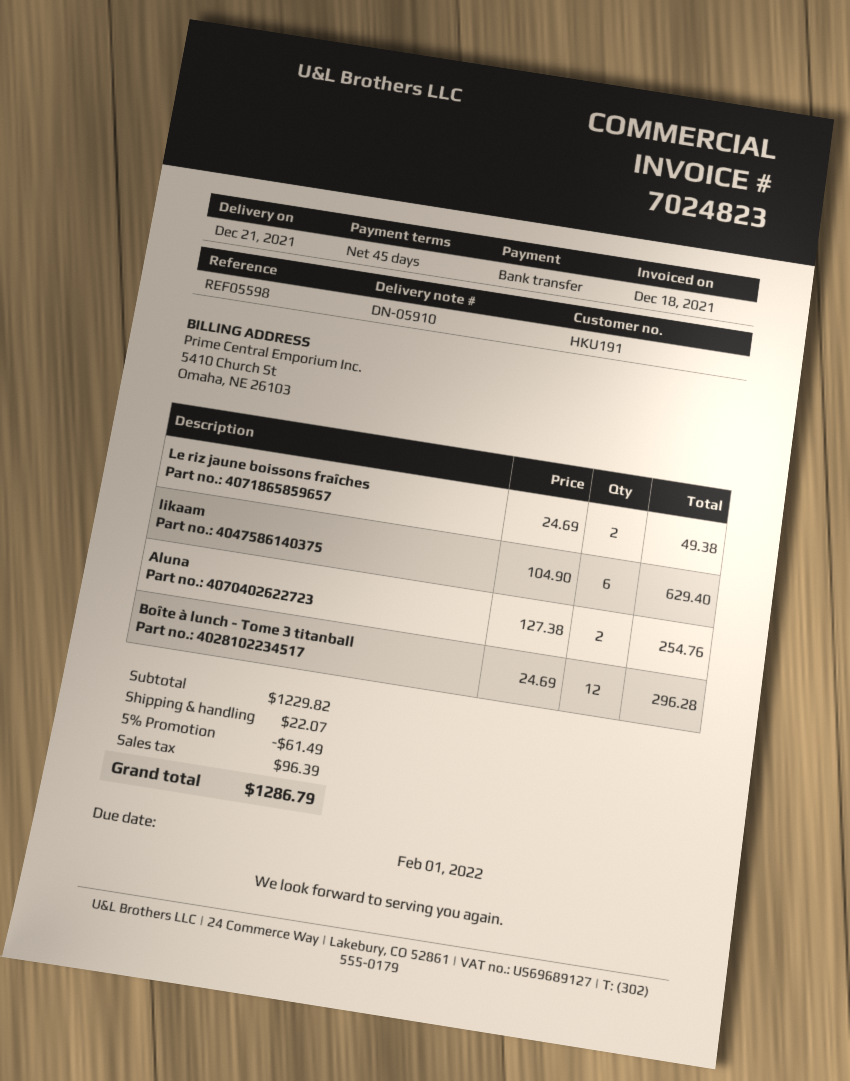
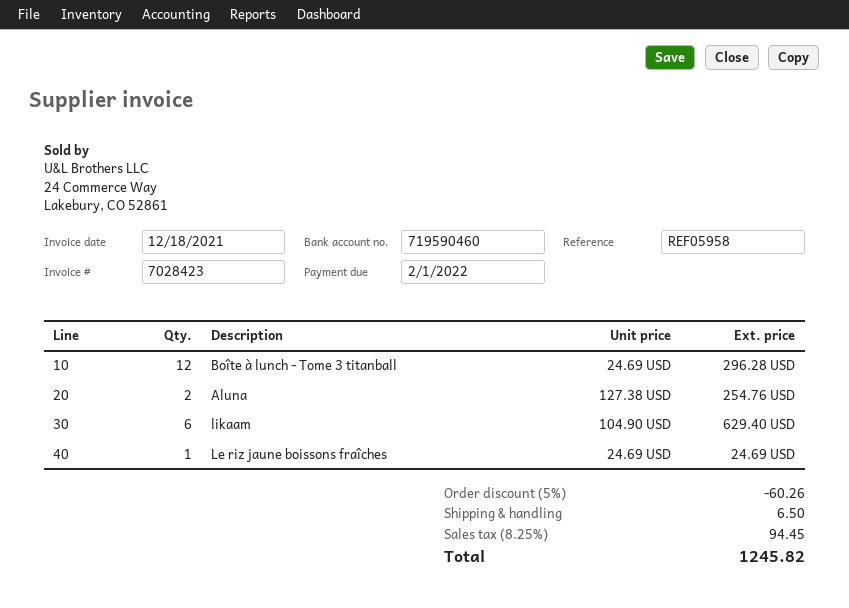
invoice number: 7024823 -> 7028423
reference: REF05598 -> REF05958
Le riz jaune boissons fraîches: 2 x 24.69 = 49.38 -> 1 x 24.69 = 24.69
discount: 5% = 61.49 -> 5% = 60.26
shipping: 22.07 -> 6.50
tax: 96.39 -> 94.45
total: 1286.79 -> 1245.82

